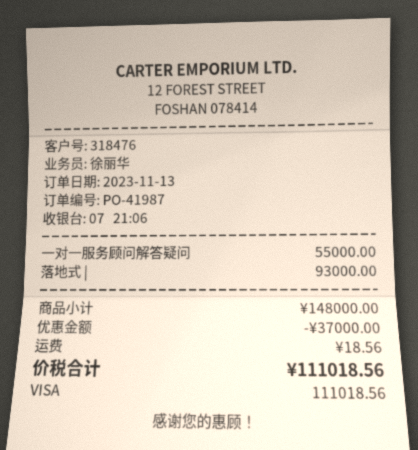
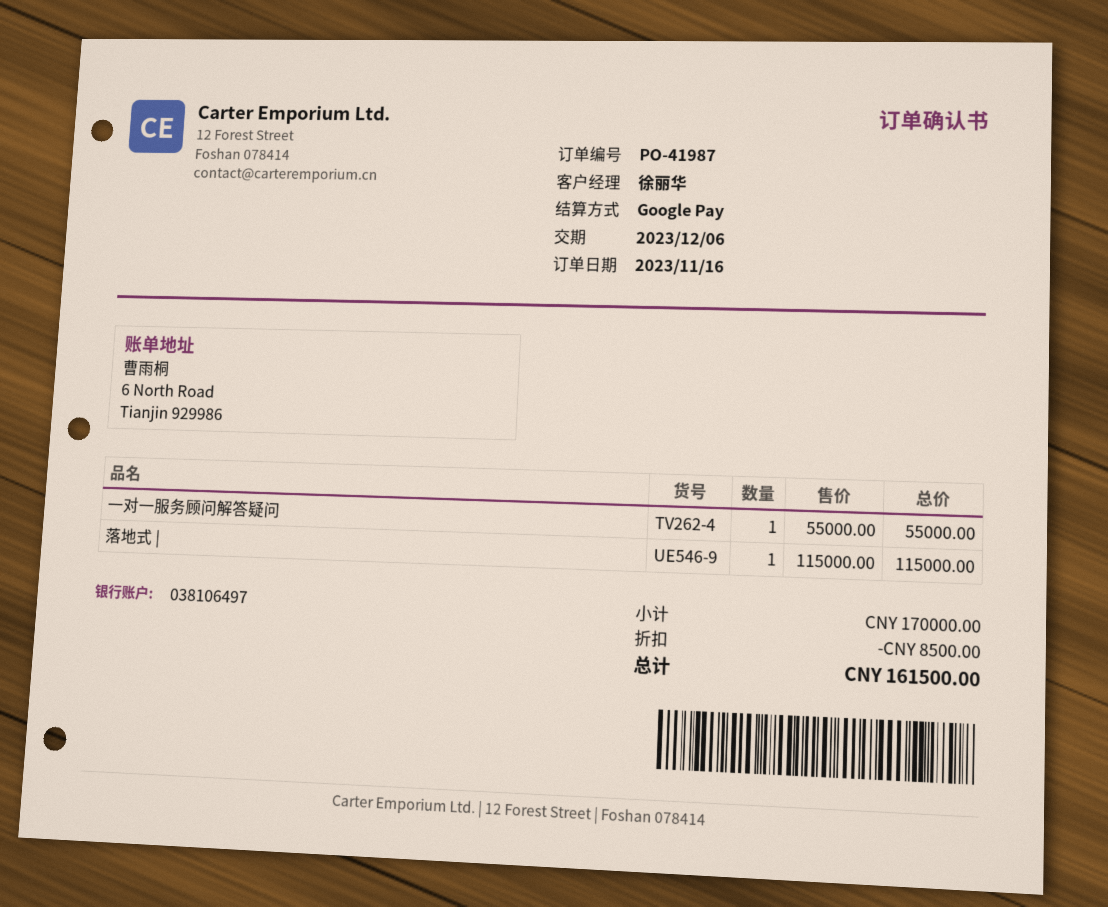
order date: 2023-11-13 -> 2023-11-16
payment method: Visa -> Google Pay
落地式 |: 1 x 93000.00 = 93000.00 -> 1 x 115000.00 = 115000.00
subtotal: 148000.00 -> 170000.00
discount: 37000.00 -> 8500.00
shipping: 18.56 -> none
total: 111018.56 -> 161500.00

